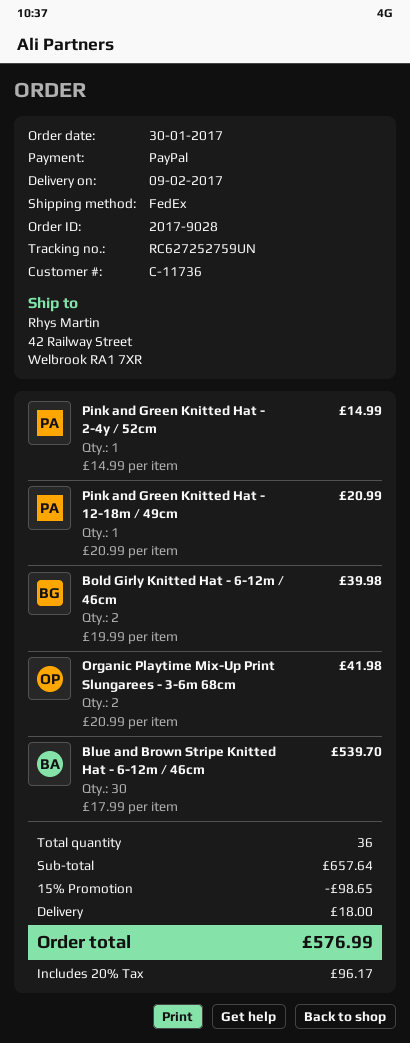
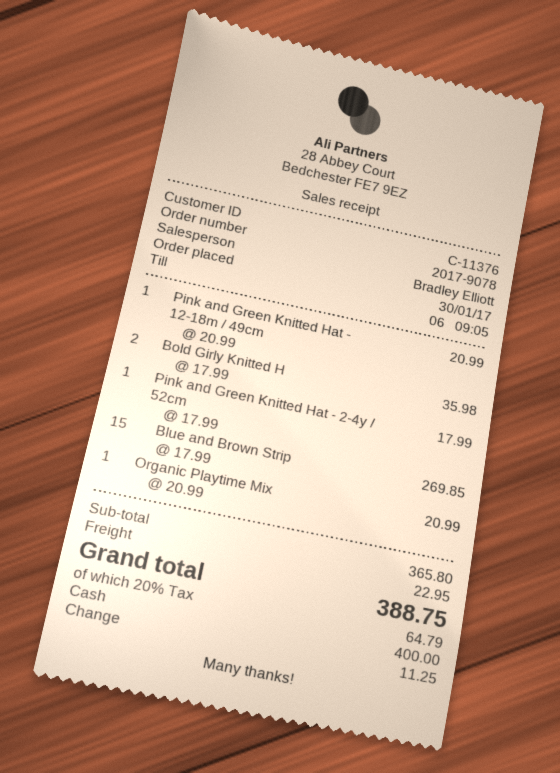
order number: 2017-9028 -> 2017-9078
customer number: C-11736 -> C-11376
payment method: PayPal -> cash
Pink and Green Knitted Hat - 2-4y / 52cm: 1 x 14.99 = 14.99 -> 1 x 17.99 = 17.99
Bold Girly Knitted Hat - 6-12m / 46cm: 2 x 19.99 = 39.98 -> 2 x 17.99 = 35.98
Organic Playtime Mix-Up Print Slungarees - 3-6m 68cm: 2 x 20.99 = 41.98 -> 1 x 20.99 = 20.99
Blue and Brown Stripe Knitted Hat - 6-12m / 46cm: 30 x 17.99 = 539.70 -> 15 x 17.99 = 269.85
subtotal: 657.64 -> 365.80
discount: 15% = 98.65 -> none
shipping: 18.00 -> 22.95
tax: 20% = 96.17 -> 20% = 64.79
total: 576.99 -> 388.75

